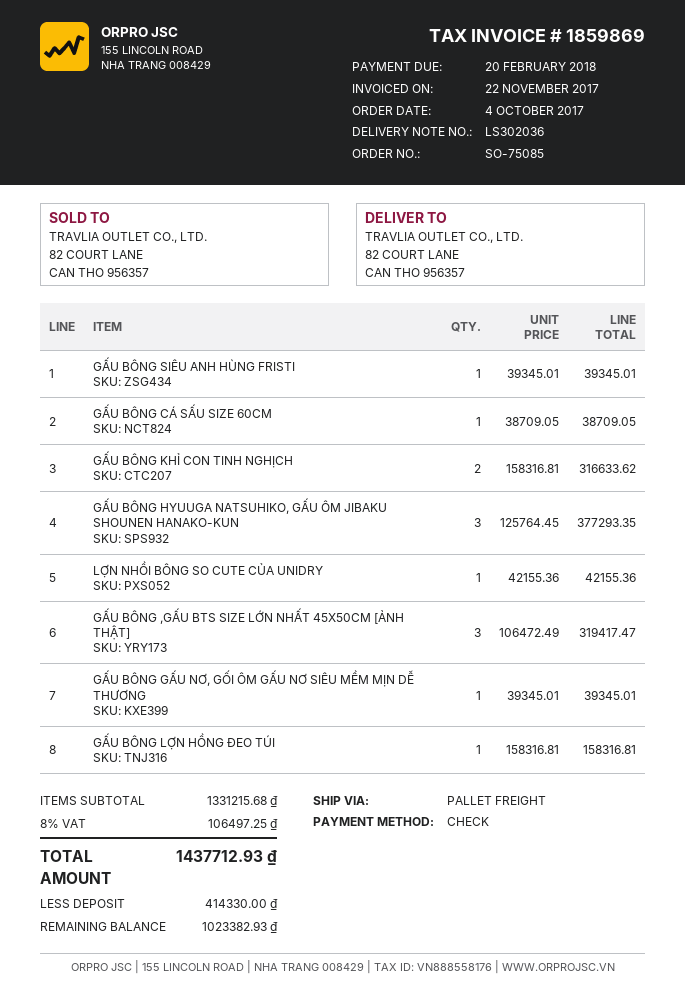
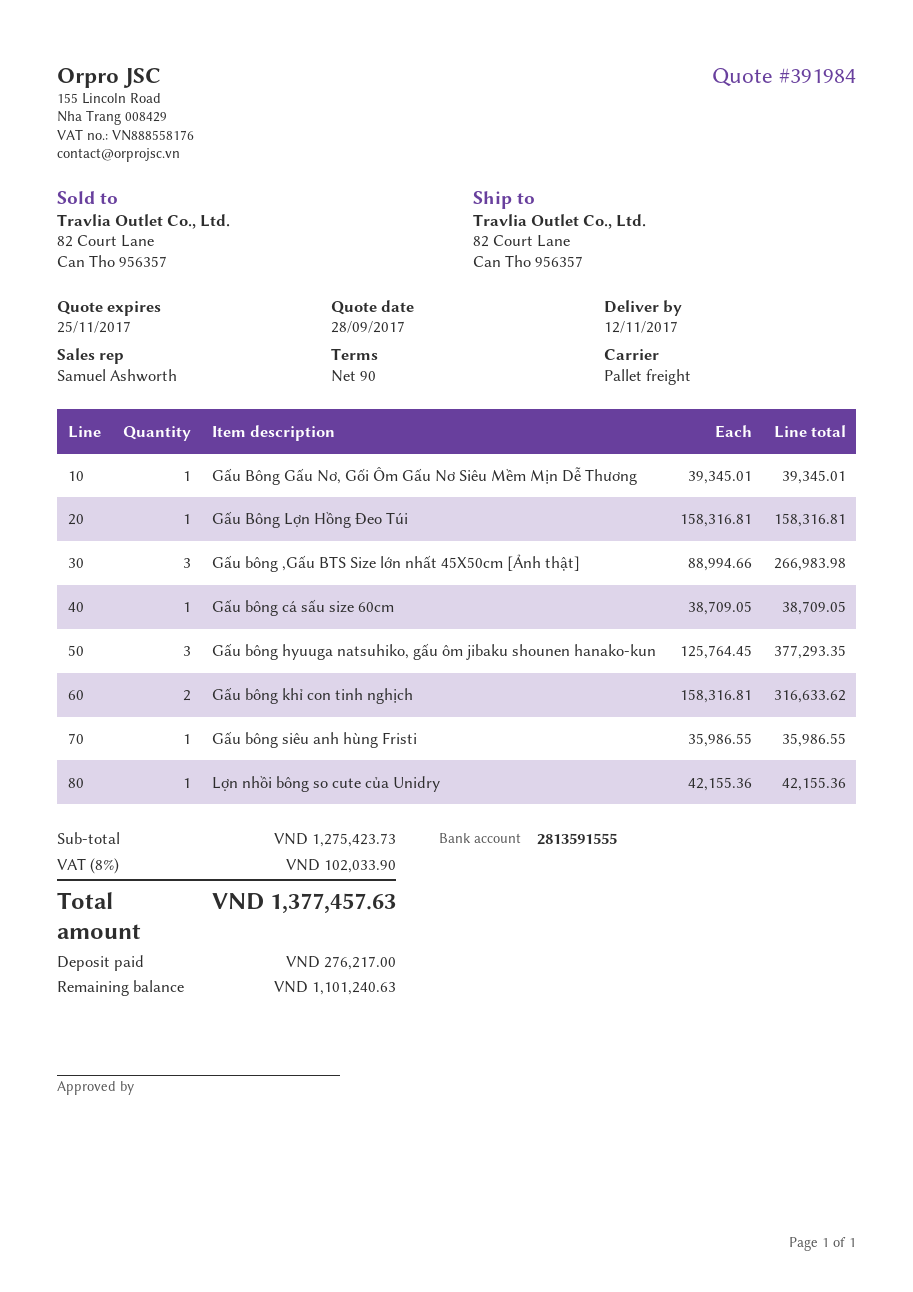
GẤU BÔNG SIÊU ANH HÙNG FRISTI: 1 x 39345.01 = 39345.01 -> 1 x 35986.55 = 35986.55
GẤU BÔNG ,GẤU BTS SIZE LỚN NHẤT 45X50CM [ẢNH THẬT]: 3 x 106472.49 = 319417.47 -> 3 x 88994.66 = 266983.98
subtotal: 1331215.68 -> 1275423.73
tax: 8% = 106497.25 -> 8% = 102033.90
total: 1437712.93 -> 1377457.63
deposit: 414330.00 -> 276217.00
balance: 1023382.93 -> 1101240.63

